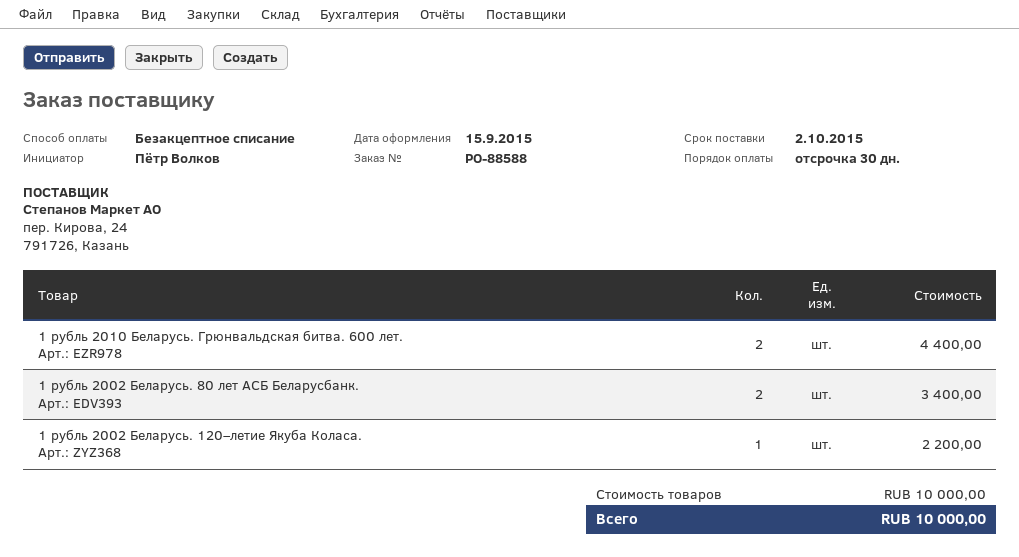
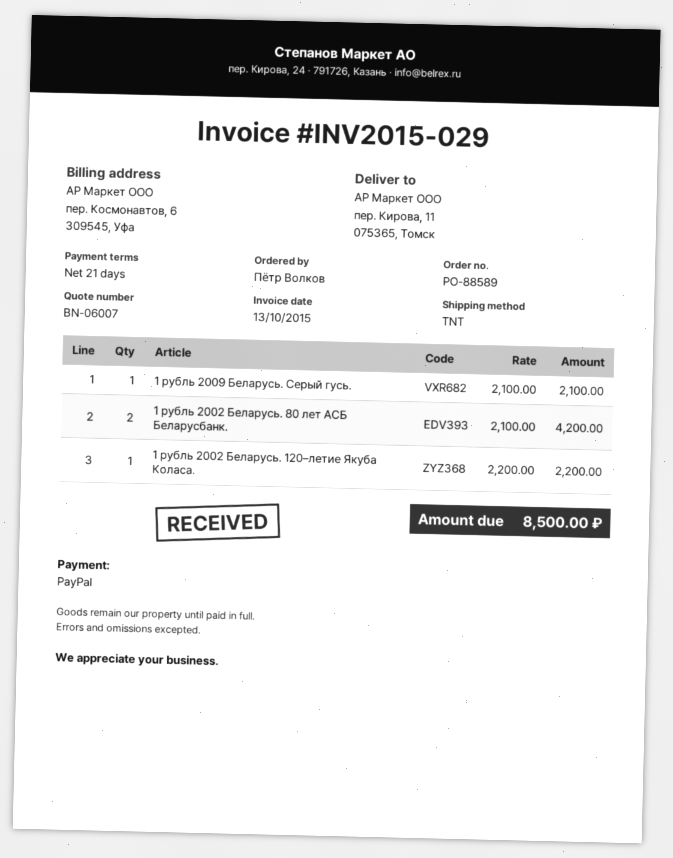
order number: PO-88588 -> PO-88589
payment terms: 30 days -> 21 days
payment method: direct debit -> PayPal
1 рубль 2010 Беларусь. Грюнвальдская битва. 600 лет.: 2 for 4400.00 -> none
1 рубль 2002 Беларусь. 80 лет АСБ Беларусбанк.: 2 for 3400.00 -> 2 for 4200.00
1 рубль 2009 Беларусь. Серый гусь.: none -> 1 for 2100.00
total: 10000.00 -> 8500.00

